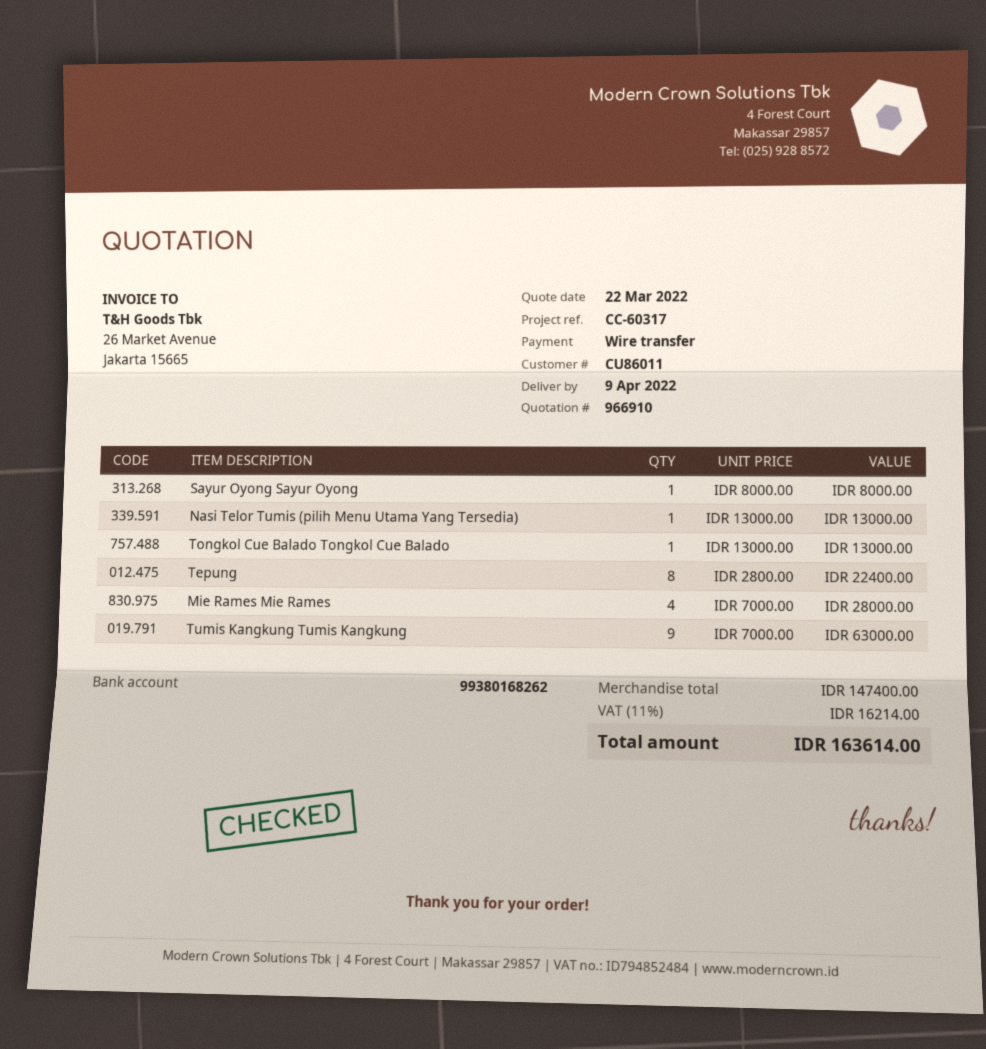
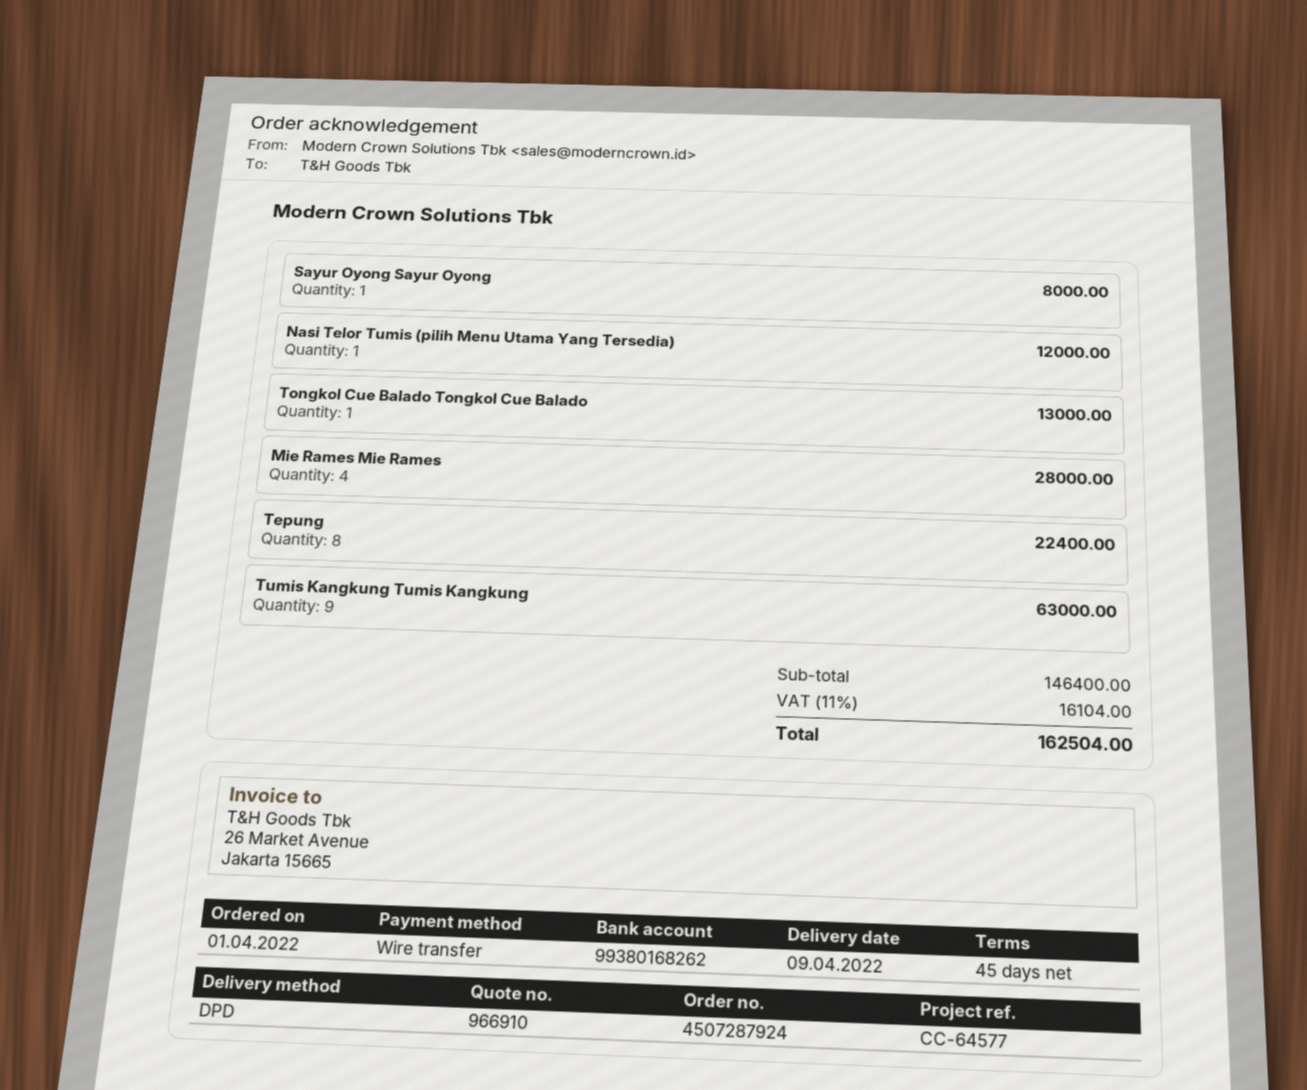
reference: CC-60317 -> CC-64577
Nasi Telor Tumis (pilih Menu Utama Yang Tersedia): 1 for 13000.00 -> 1 for 12000.00
subtotal: 147400.00 -> 146400.00
tax: 11% = 16214.00 -> 11% = 16104.00
total: 163614.00 -> 162504.00

